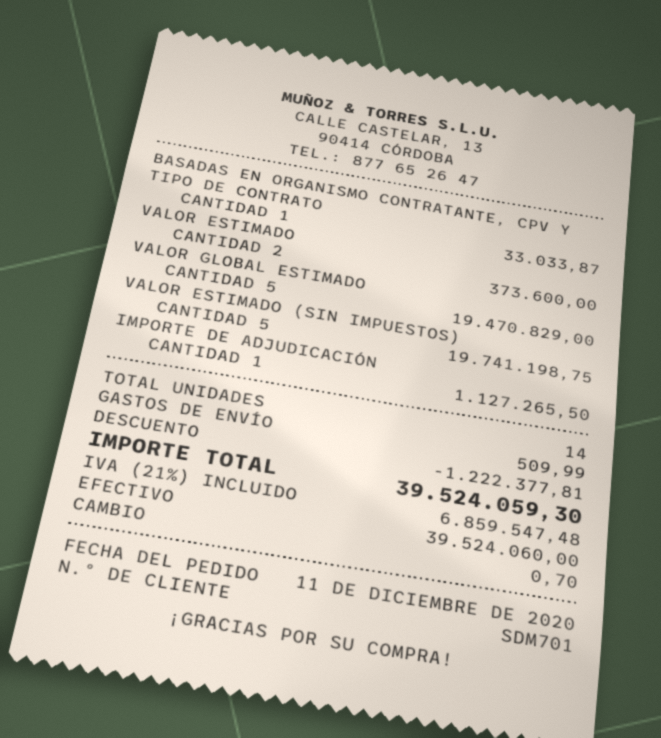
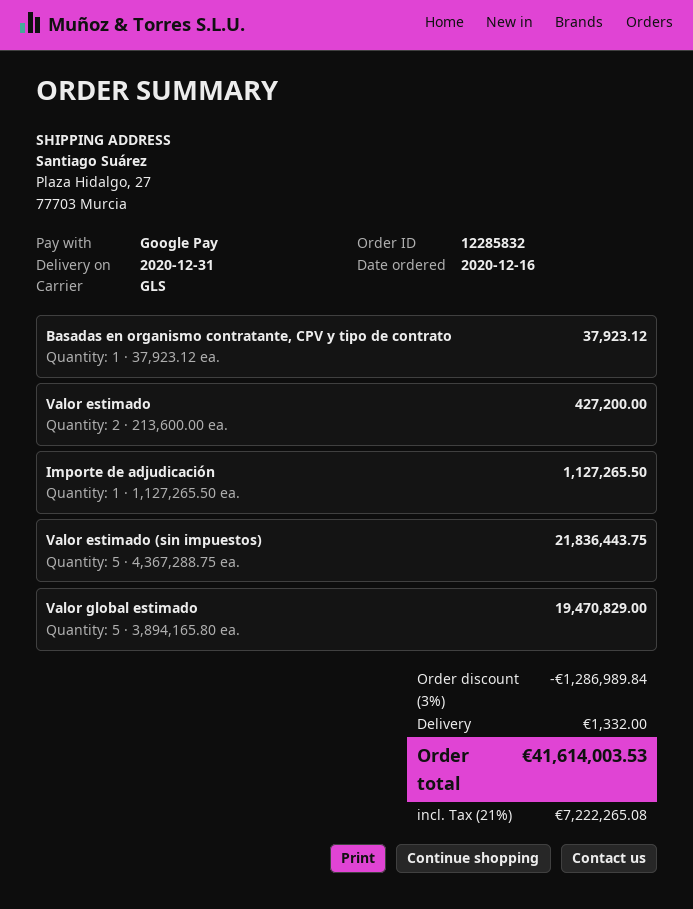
order date: 2020-12-11 -> 2020-12-16
payment method: cash -> Google Pay
BASADAS EN ORGANISMO CONTRATANTE, CPV Y TIPO DE CONTRATO: 1 for 33033.87 -> 1 for 37923.12
VALOR ESTIMADO: 2 for 373600.00 -> 2 for 427200.00
VALOR ESTIMADO (SIN IMPUESTOS): 5 for 19741198.75 -> 5 for 21836443.75
discount: 1222377.81 -> 1286989.84
shipping: 509.99 -> 1332.00
tax: 21% = 6859547.48 -> 21% = 7222265.08
total: 39524059.30 -> 41614003.53

